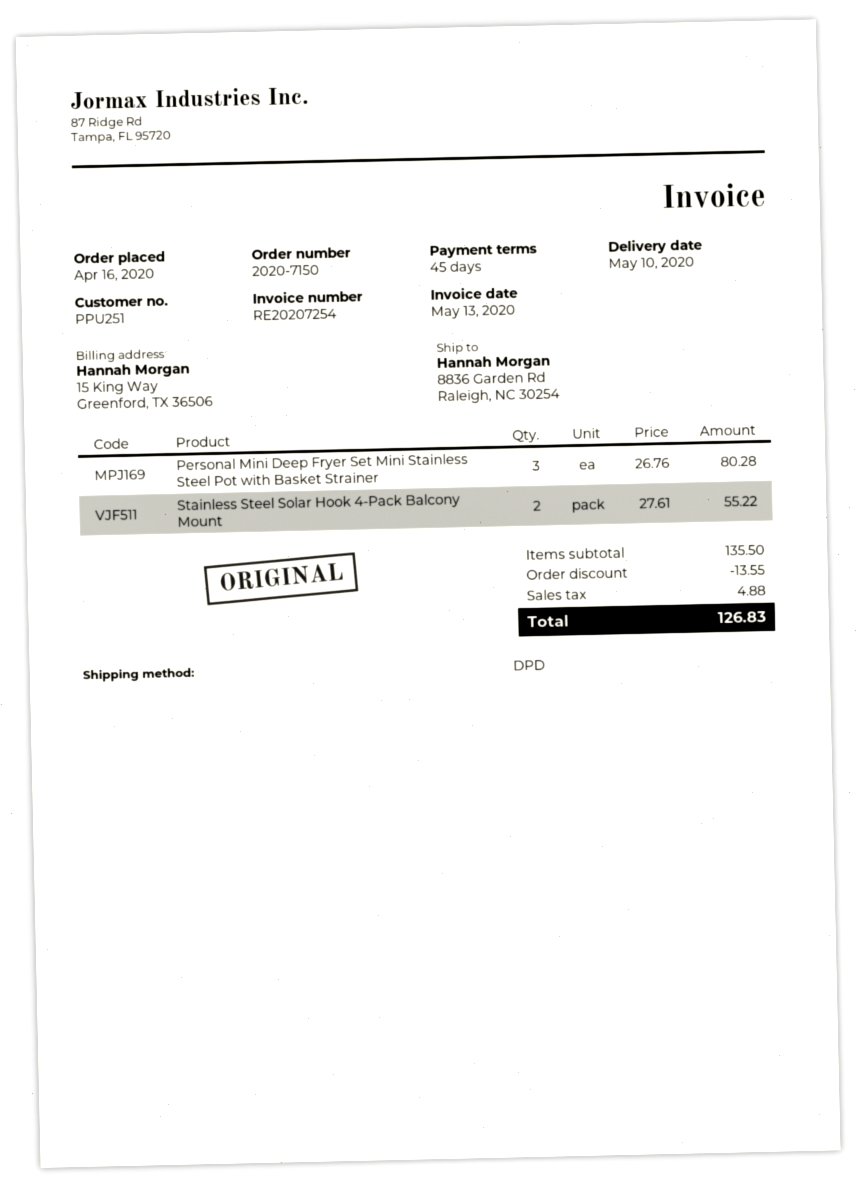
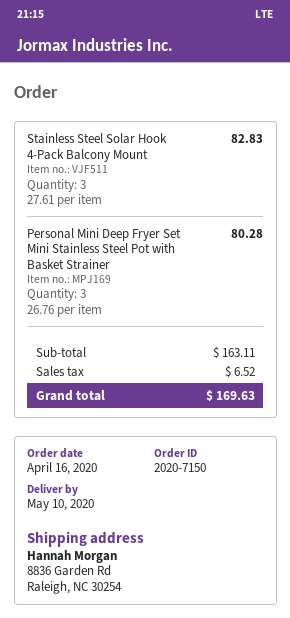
Stainless Steel Solar Hook 4-Pack Balcony Mount: 2 x 27.61 = 55.22 -> 3 x 27.61 = 82.83
subtotal: 135.50 -> 163.11
discount: 13.55 -> none
tax: 4.88 -> 6.52
total: 126.83 -> 169.63

